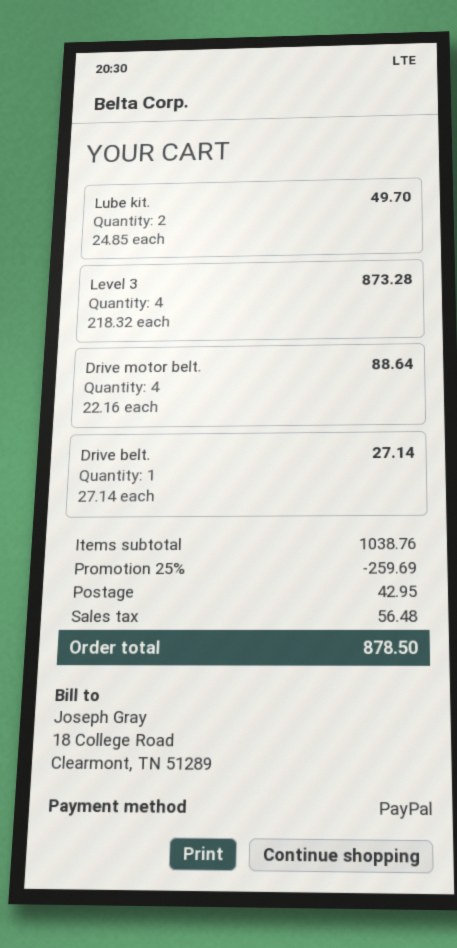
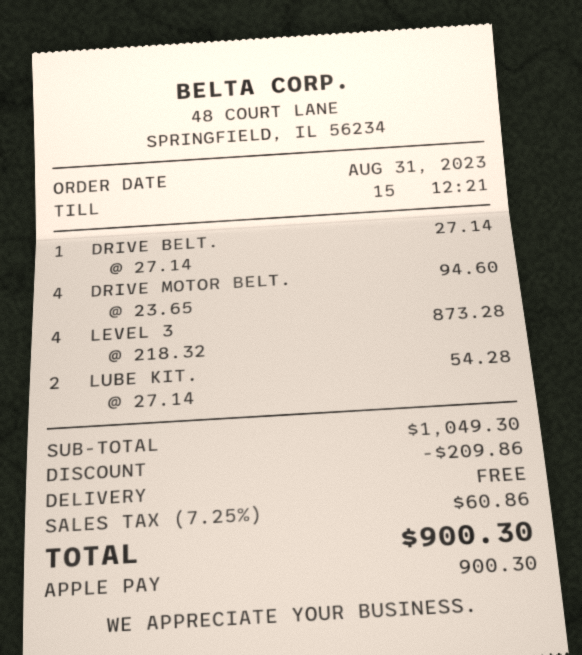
payment method: PayPal -> Apple Pay
Lube kit.: 2 x 24.85 = 49.70 -> 2 x 27.14 = 54.28
Drive motor belt.: 4 x 22.16 = 88.64 -> 4 x 23.65 = 94.60
subtotal: 1038.76 -> 1049.30
discount: 259.69 -> 209.86
shipping: 42.95 -> 0.00
tax: 56.48 -> 60.86
total: 878.50 -> 900.30

